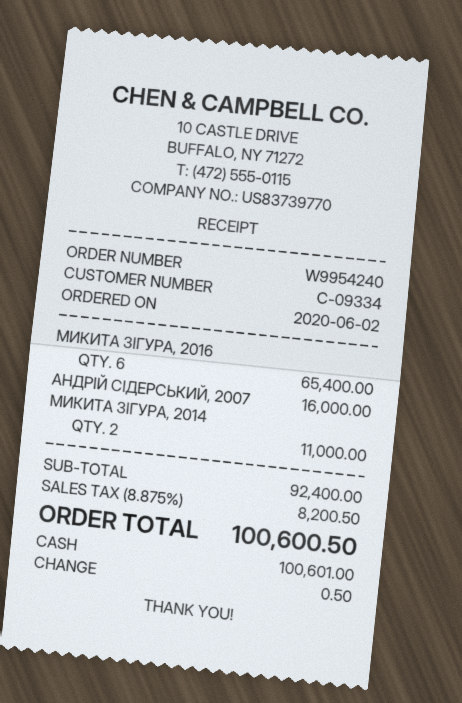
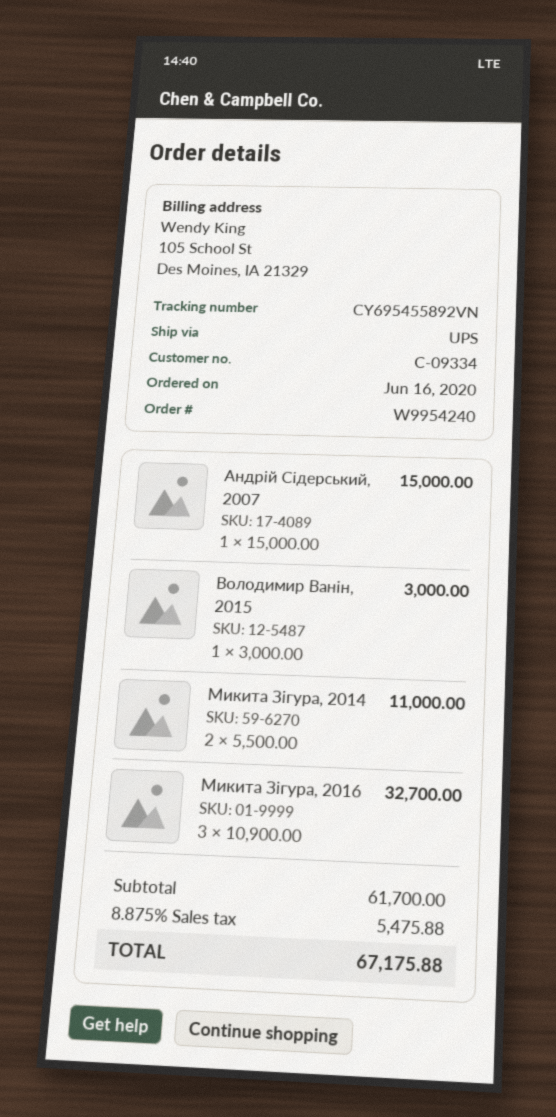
order date: 2020-06-02 -> 2020-06-16
МИКИТА ЗІГУРА, 2016: 6 for 65400.00 -> 3 for 32700.00
АНДРІЙ СІДЕРСЬКИЙ, 2007: 1 for 16000.00 -> 1 for 15000.00
Володимир Ванін, 2015: none -> 1 for 3000.00
subtotal: 92400.00 -> 61700.00
tax: 8.875% = 8200.50 -> 8.875% = 5475.88
total: 100600.50 -> 67175.88

